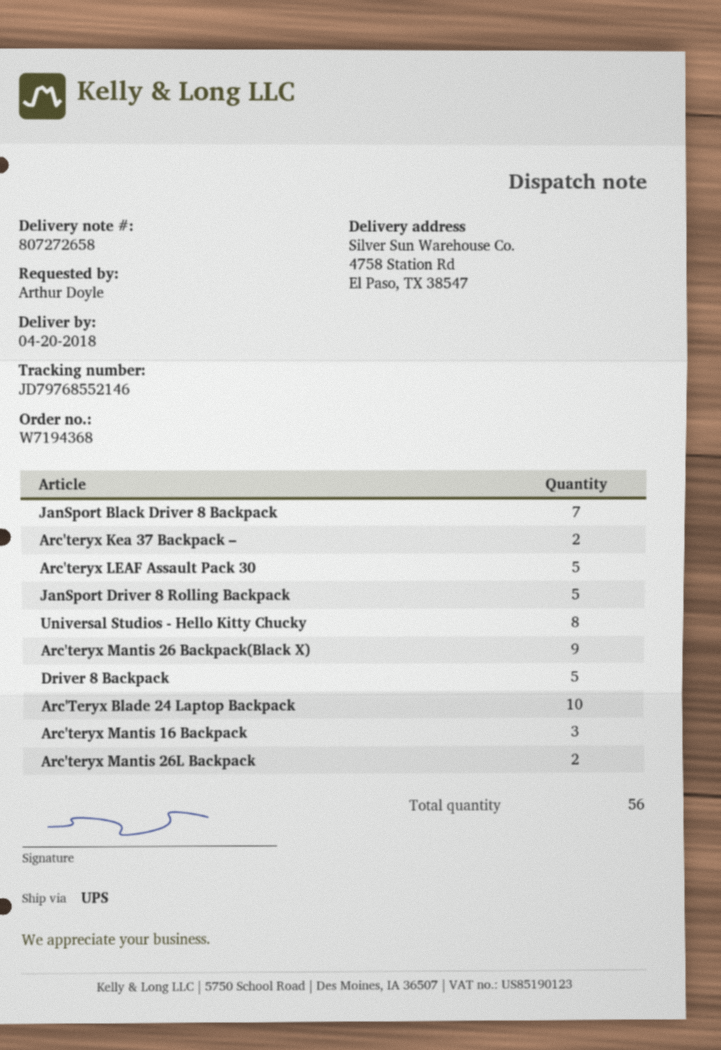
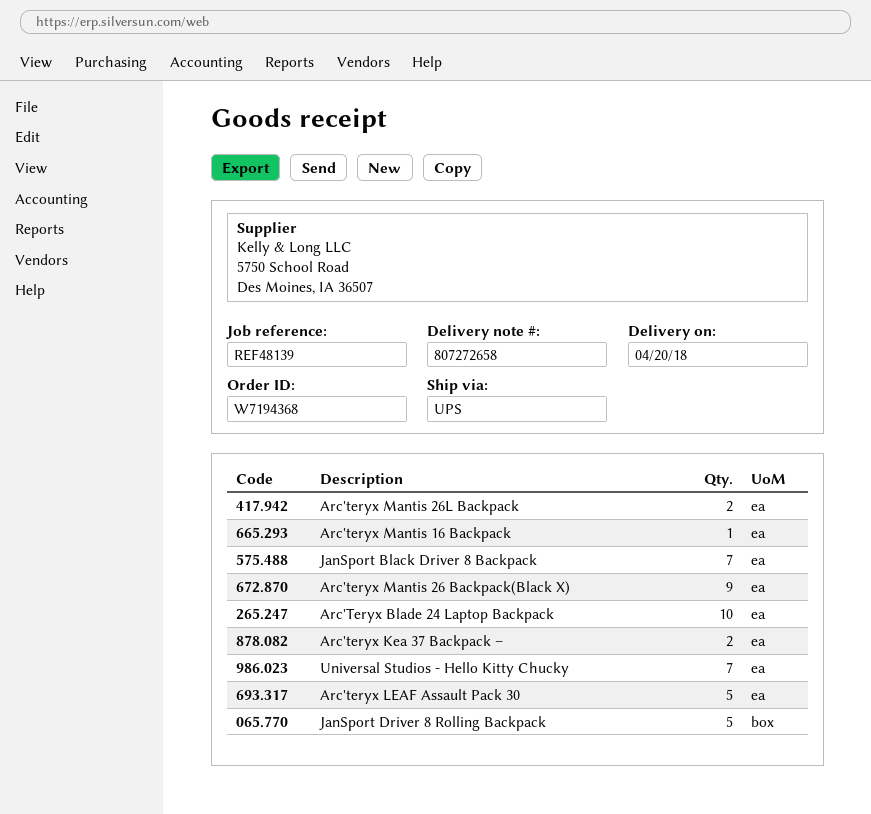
Universal Studios - Hello Kitty Chucky: 8 -> 7
Driver 8 Backpack: 5 -> none
Arc'teryx Mantis 16 Backpack: 3 -> 1

